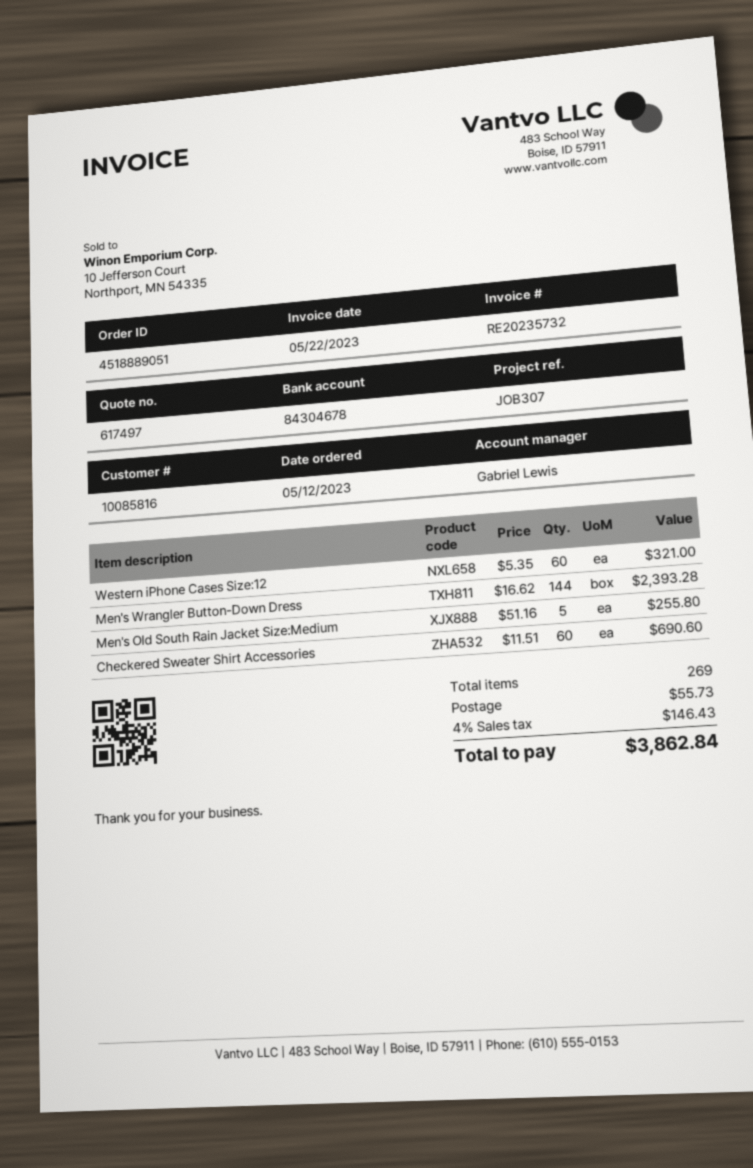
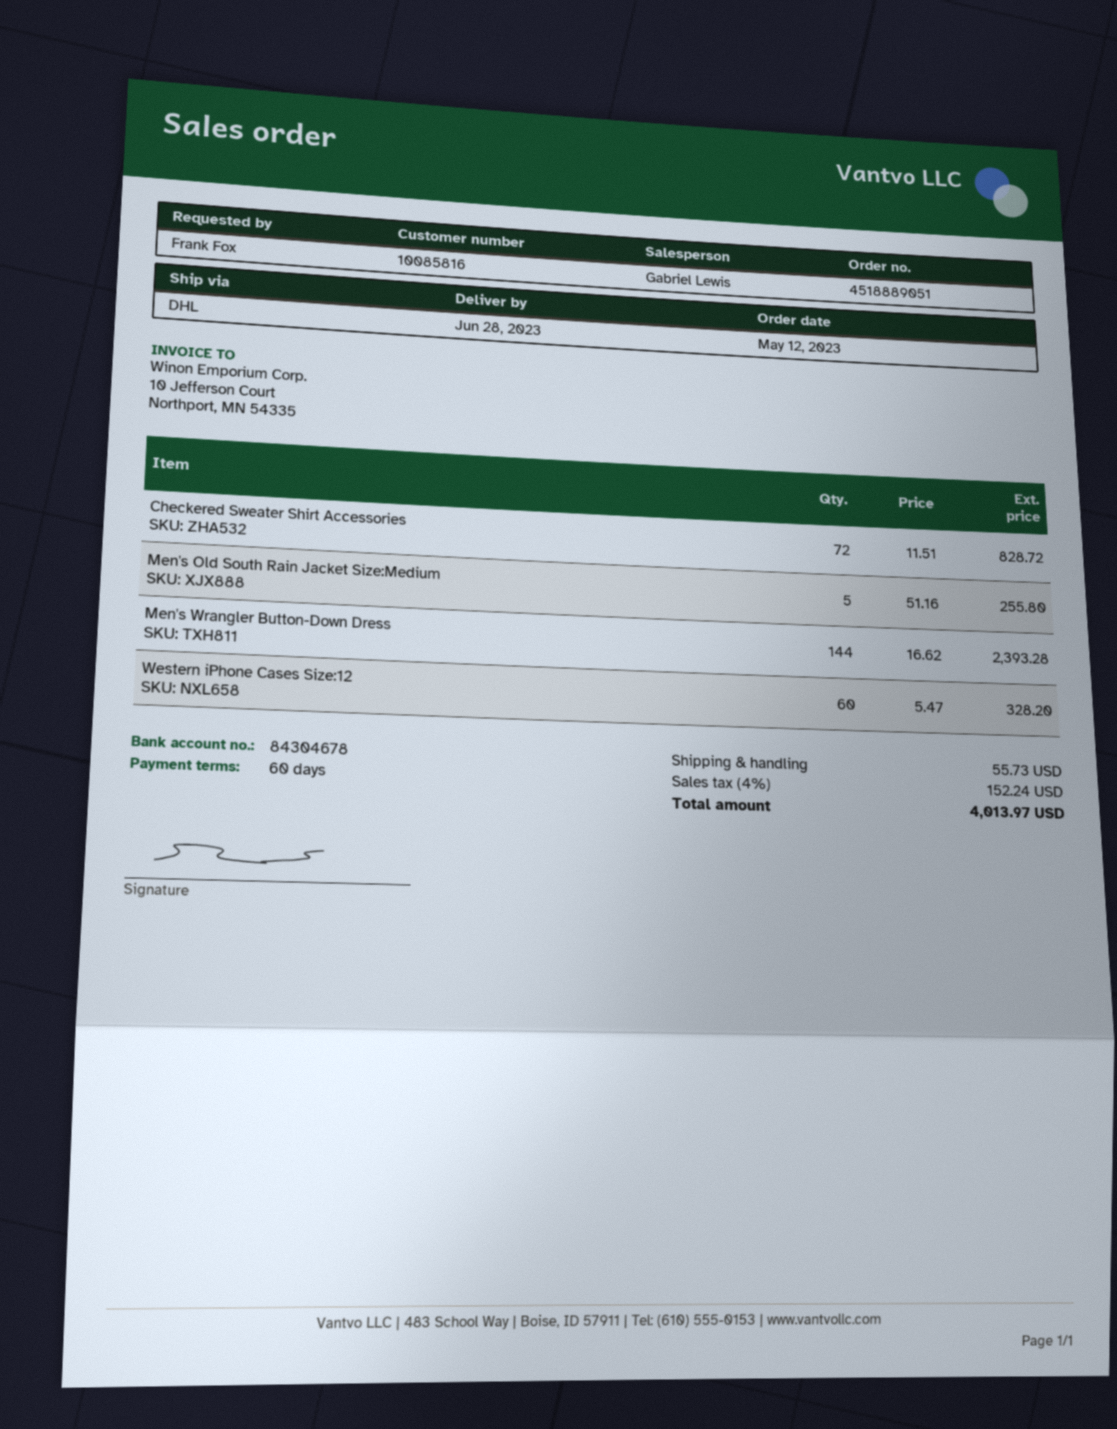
Western iPhone Cases Size:12: 60 x 5.35 = 321.00 -> 60 x 5.47 = 328.20
Checkered Sweater Shirt Accessories: 60 x 11.51 = 690.60 -> 72 x 11.51 = 828.72
tax: 4% = 146.43 -> 4% = 152.24
total: 3862.84 -> 4013.97

